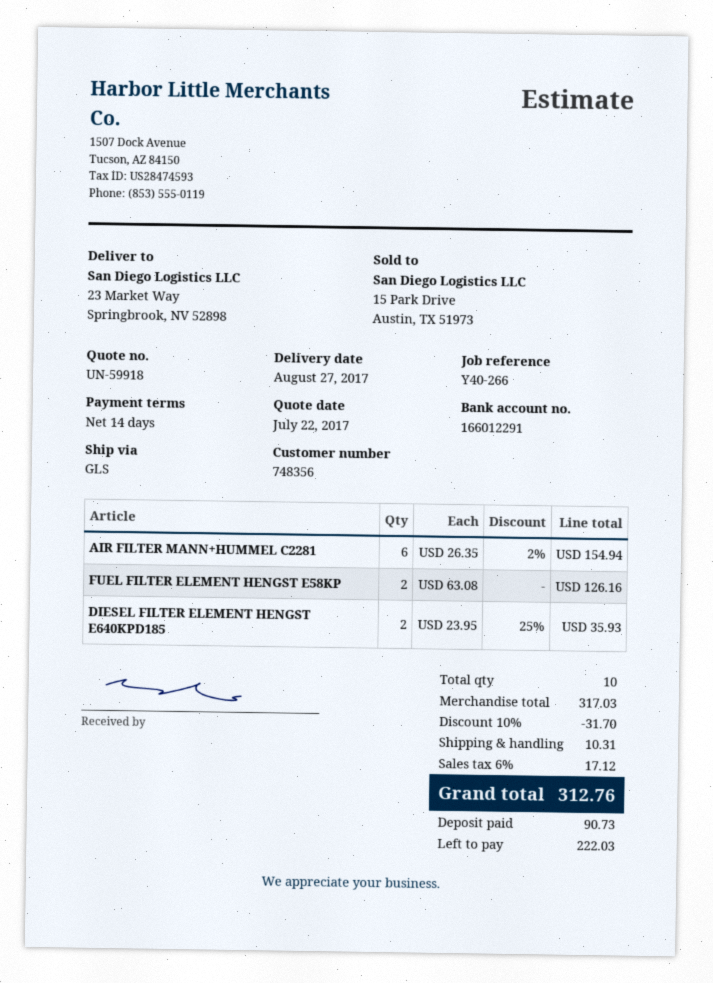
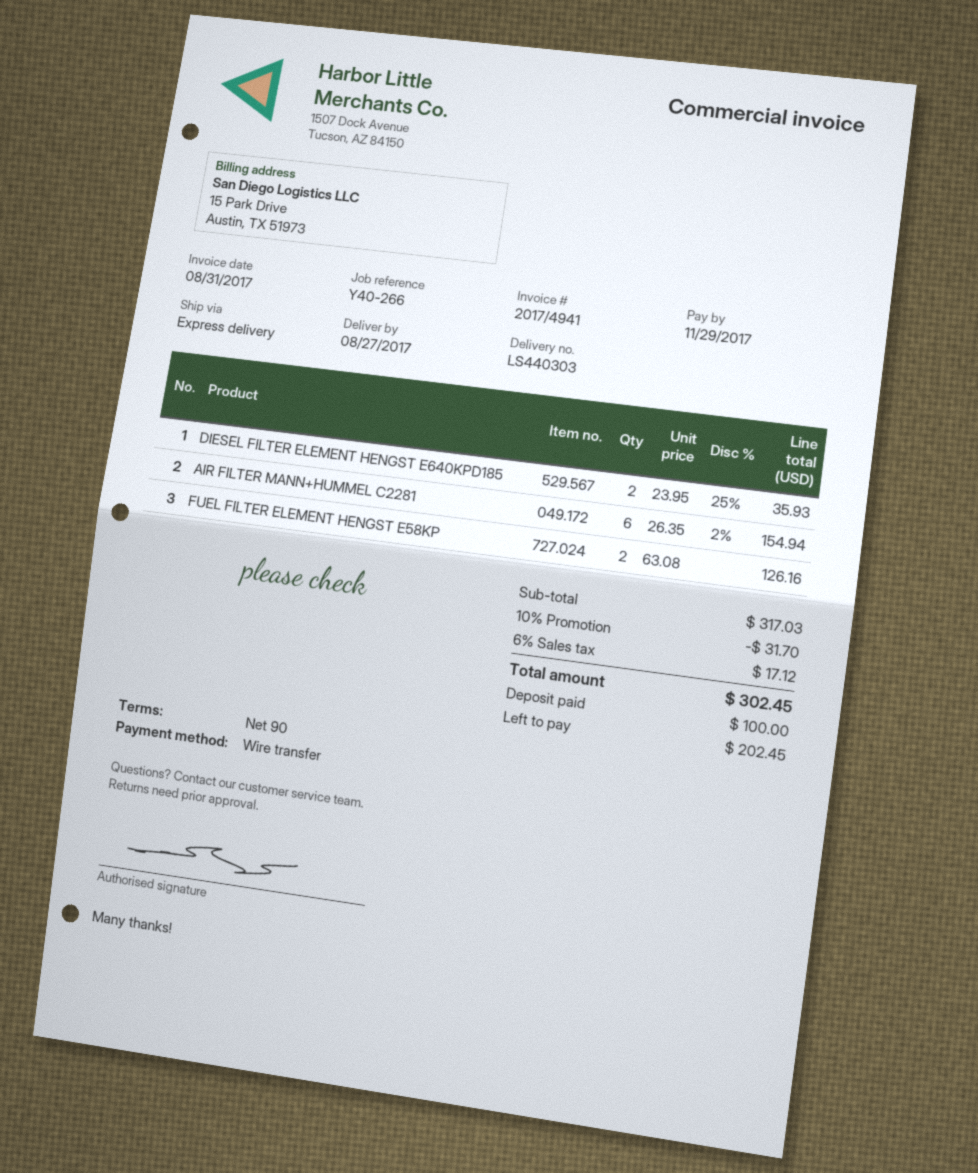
payment terms: 14 days -> 90 days
shipping method: GLS -> express
shipping: 10.31 -> none
total: 312.76 -> 302.45
deposit: 90.73 -> 100.00
balance: 222.03 -> 202.45

